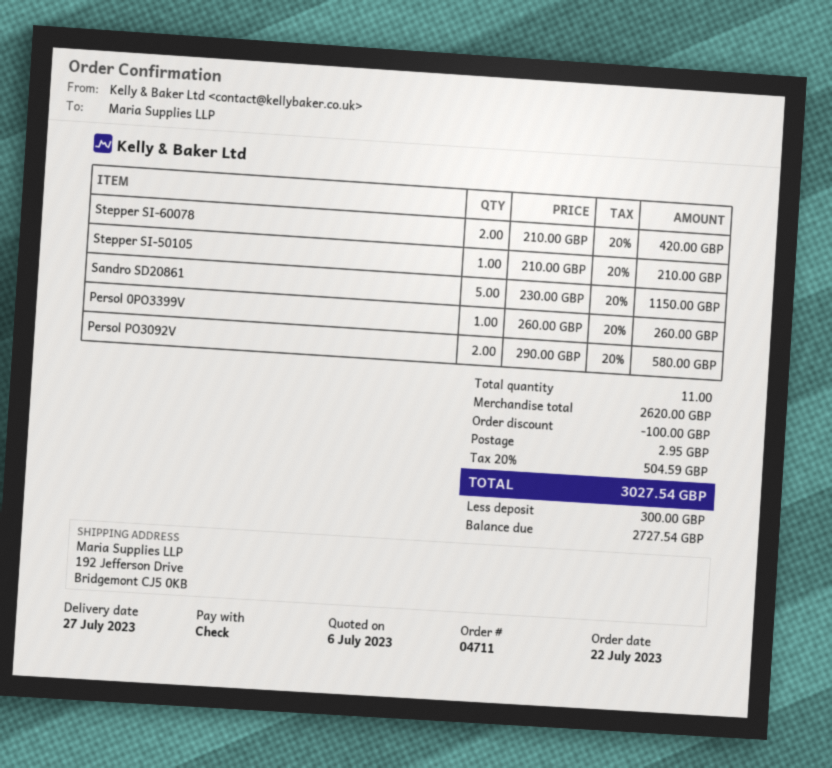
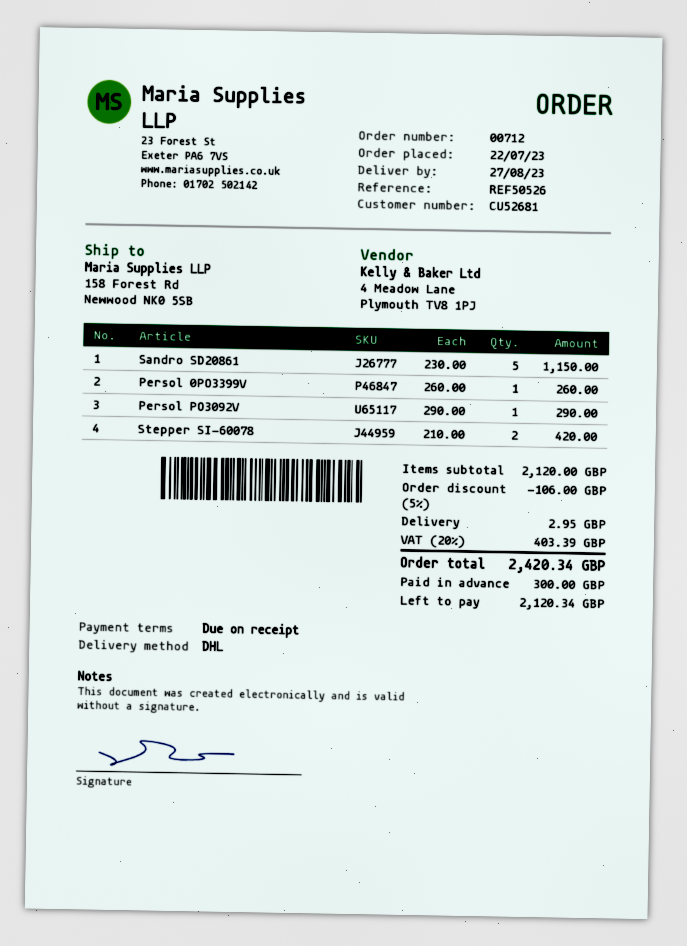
order number: 04711 -> 00712
delivery date: 2023-07-27 -> 2023-08-27
ship to: 192 Jefferson Drive, Bridgemont CJ5 0KB -> 158 Forest Rd, Newwood NK0 5SB
Stepper SI-50105: 1 x 210.00 = 210.00 -> none
Persol PO3092V: 2 x 290.00 = 580.00 -> 1 x 290.00 = 290.00
subtotal: 2620.00 -> 2120.00
discount: 100.00 -> 106.00
tax: 20% = 504.59 -> 20% = 403.39
total: 3027.54 -> 2420.34
balance: 2727.54 -> 2120.34

